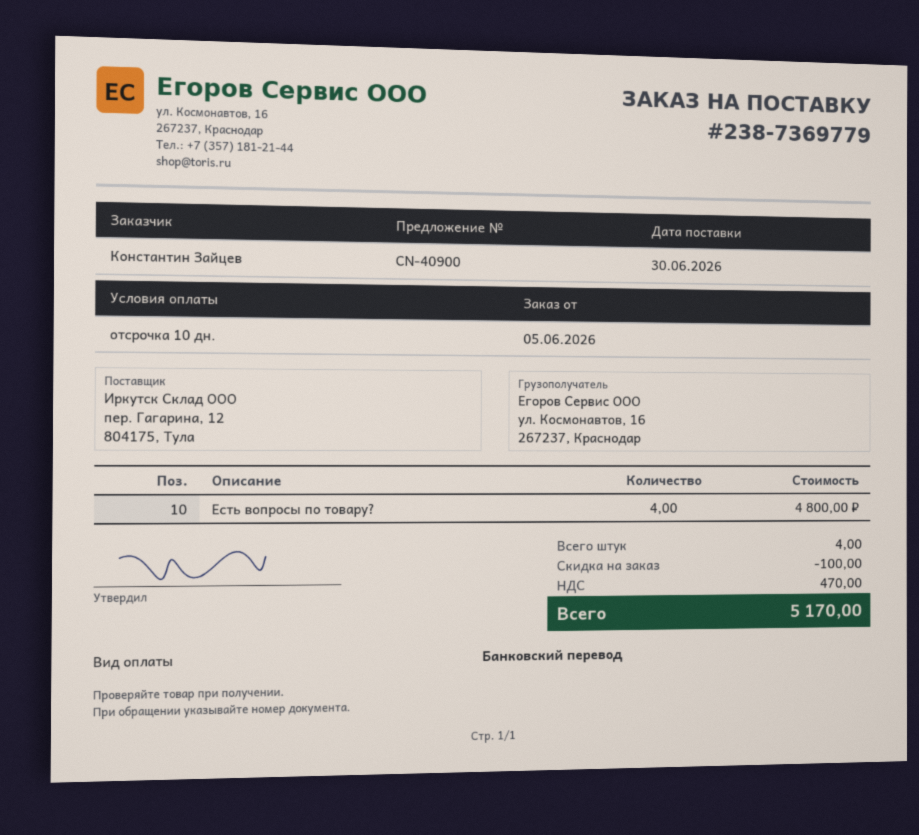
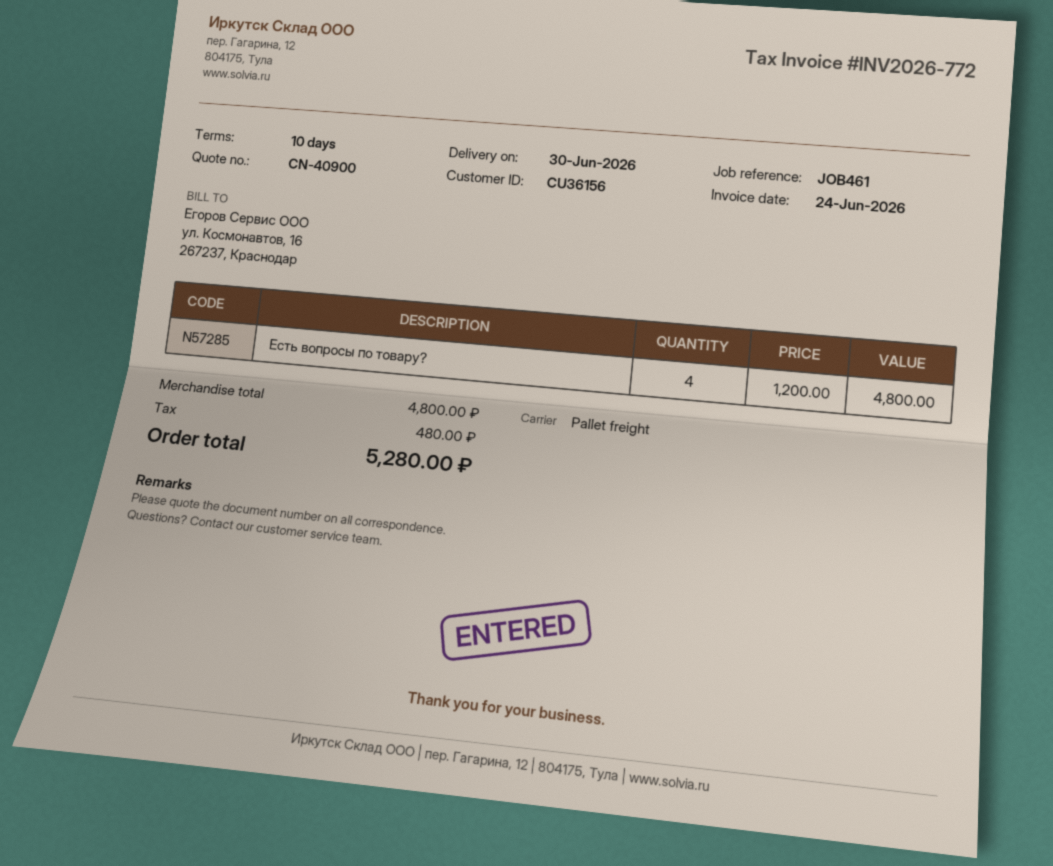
discount: 100.00 -> none
tax: 470.00 -> 480.00
total: 5170.00 -> 5280.00

